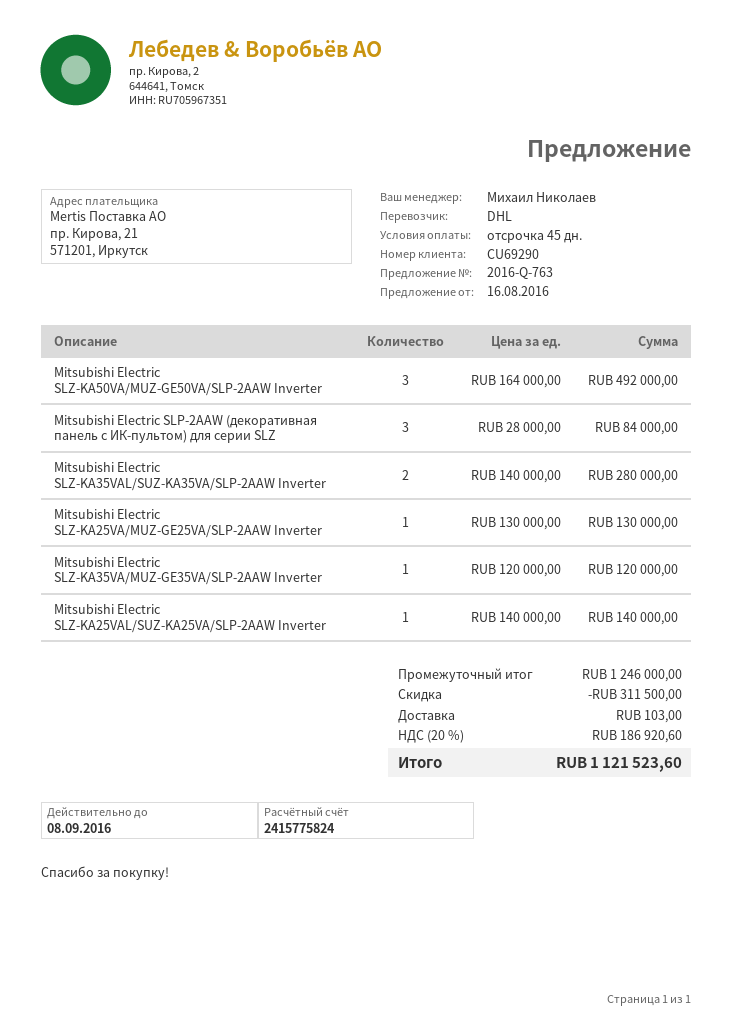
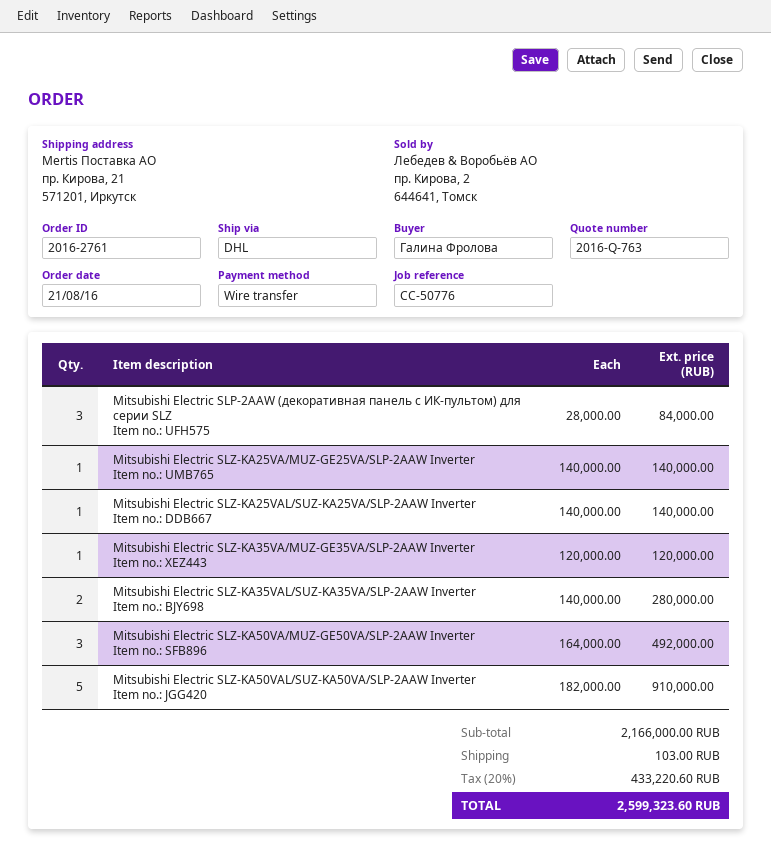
Mitsubishi Electric SLZ-KA25VA/MUZ-GE25VA/SLP-2AAW Inverter: 1 x 130000.00 = 130000.00 -> 1 x 140000.00 = 140000.00
Mitsubishi Electric SLZ-KA50VAL/SUZ-KA50VA/SLP-2AAW Inverter: none -> 5 x 182000.00 = 910000.00
subtotal: 1246000.00 -> 2166000.00
discount: 311500.00 -> none
tax: 20% = 186920.60 -> 20% = 433220.60
total: 1121523.60 -> 2599323.60

